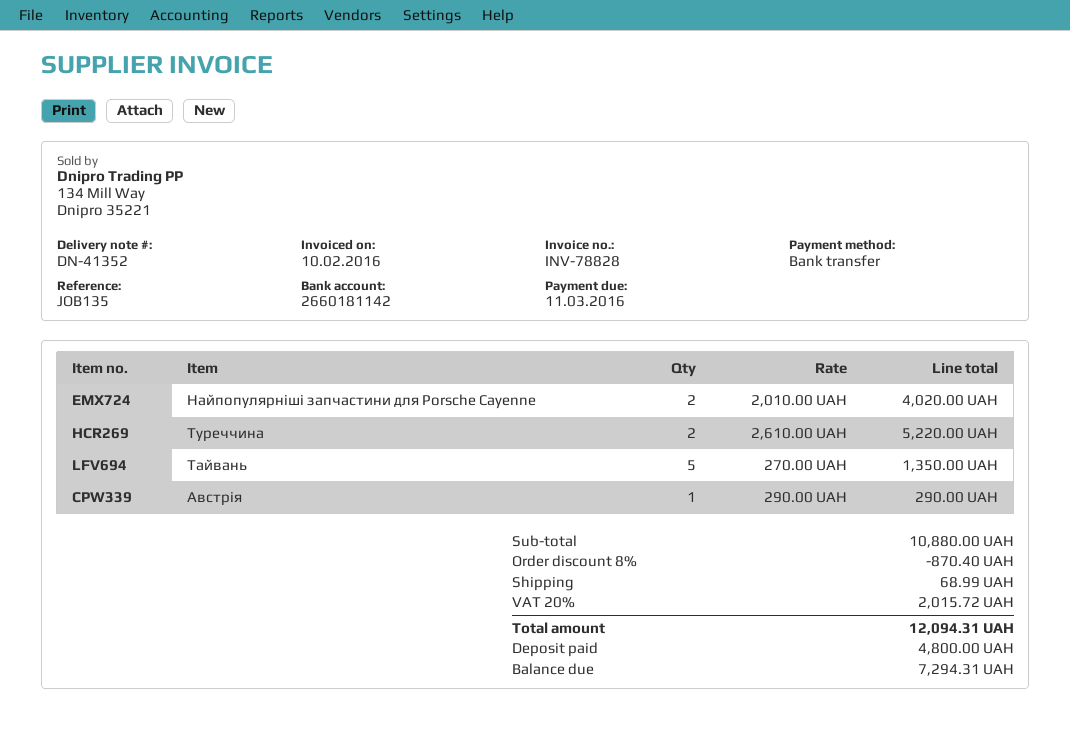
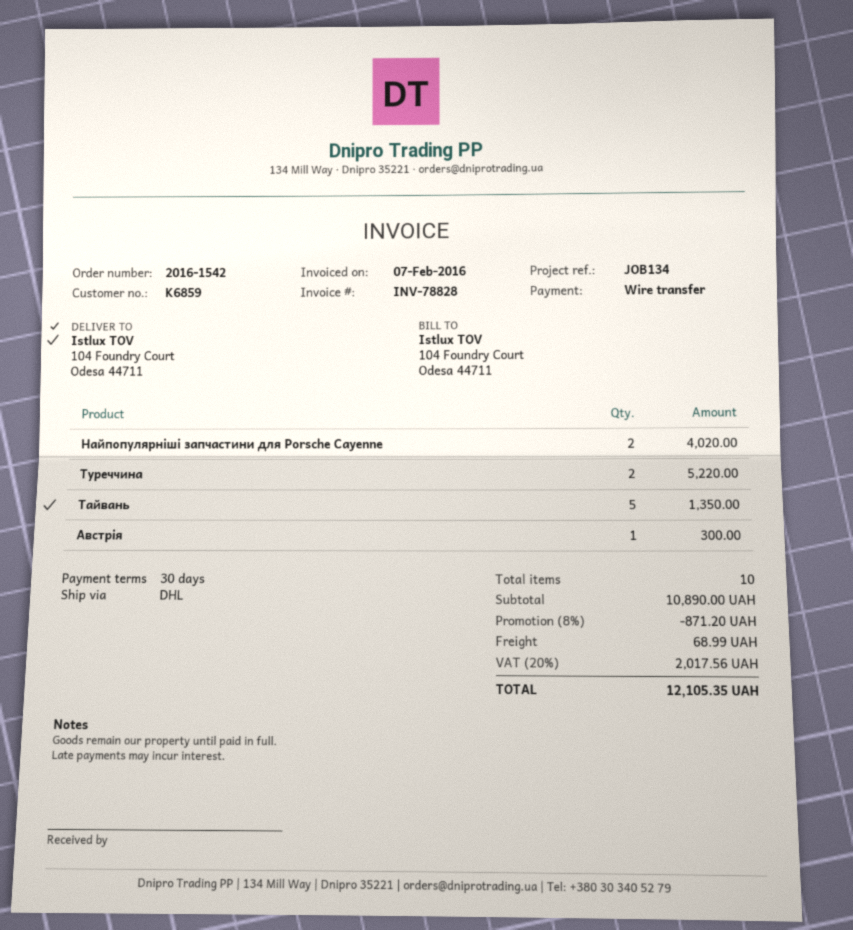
invoice date: 2016-02-10 -> 2016-02-07
reference: JOB135 -> JOB134
Австрія: 1 for 290.00 -> 1 for 300.00
subtotal: 10880.00 -> 10890.00
discount: 8% = 870.40 -> 8% = 871.20
tax: 20% = 2015.72 -> 20% = 2017.56
total: 12094.31 -> 12105.35

